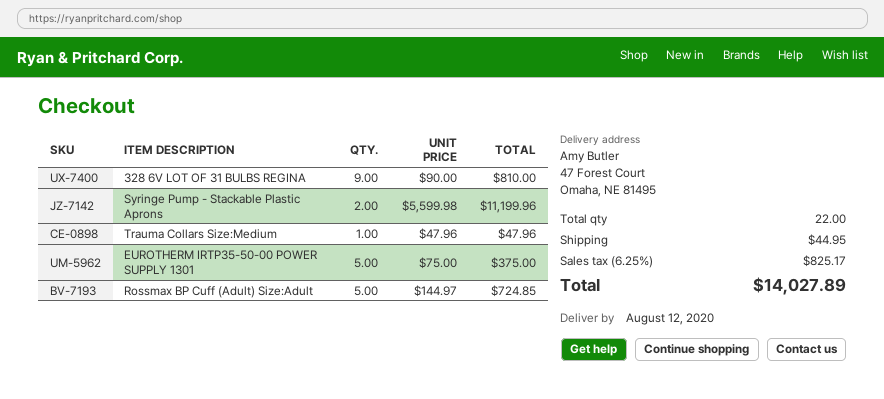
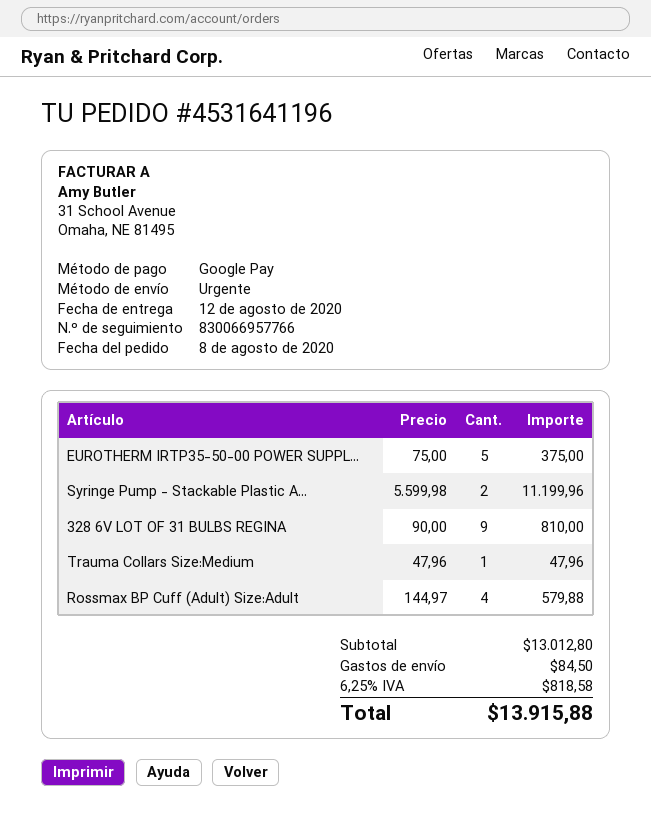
Rossmax BP Cuff (Adult) Size:Adult: 5 x 144.97 = 724.85 -> 4 x 144.97 = 579.88
shipping: 44.95 -> 84.50
tax: 6.25% = 825.17 -> 6.25% = 818.58
total: 14027.89 -> 13915.88

